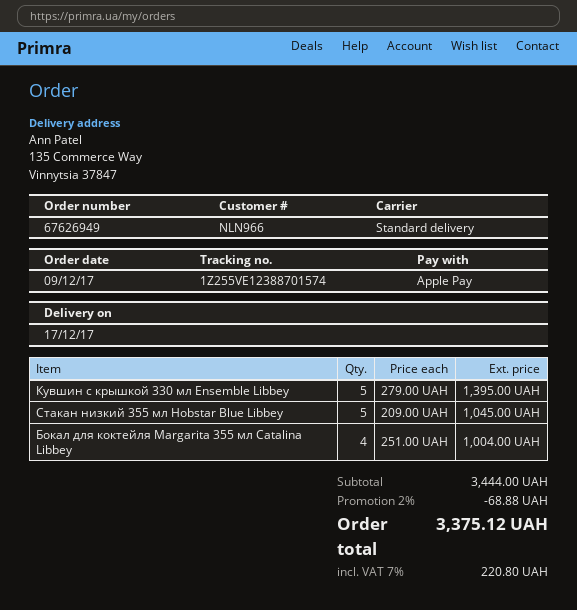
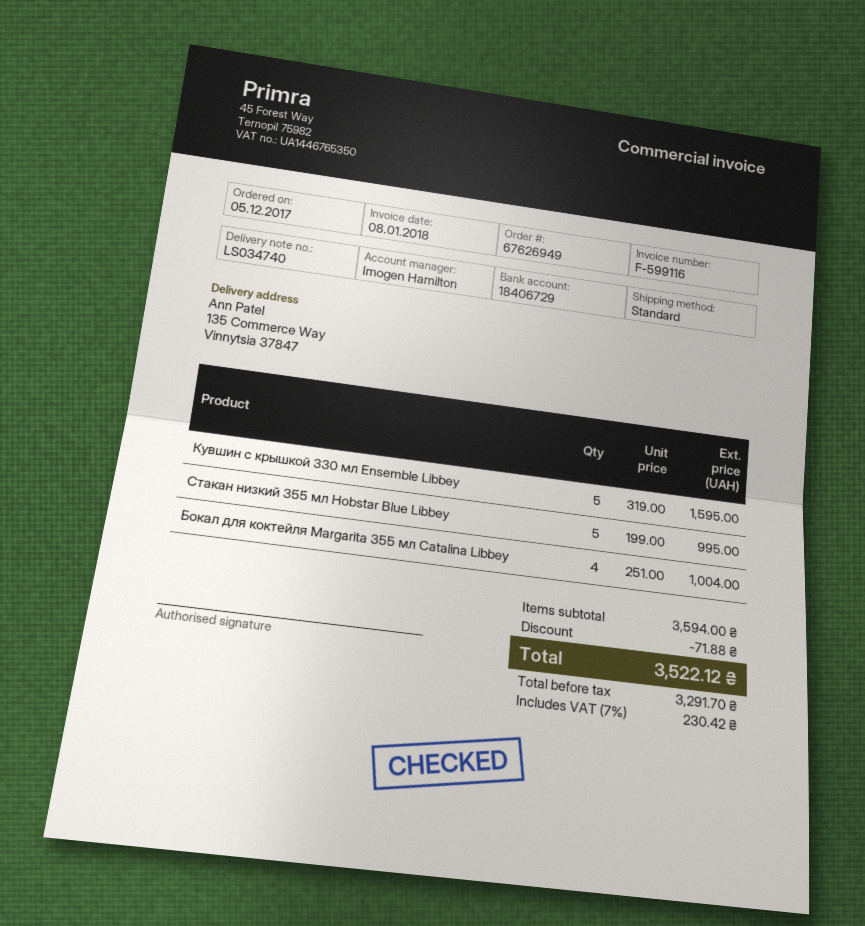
order date: 2017-12-09 -> 2017-12-05
Кувшин с крышкой 330 мл Ensemble Libbey: 5 x 279.00 = 1395.00 -> 5 x 319.00 = 1595.00
Стакан низкий 355 мл Hobstar Blue Libbey: 5 x 209.00 = 1045.00 -> 5 x 199.00 = 995.00
subtotal: 3444.00 -> 3594.00
discount: 68.88 -> 71.88
tax: 7% = 220.80 -> 7% = 230.42
total: 3375.12 -> 3522.12

